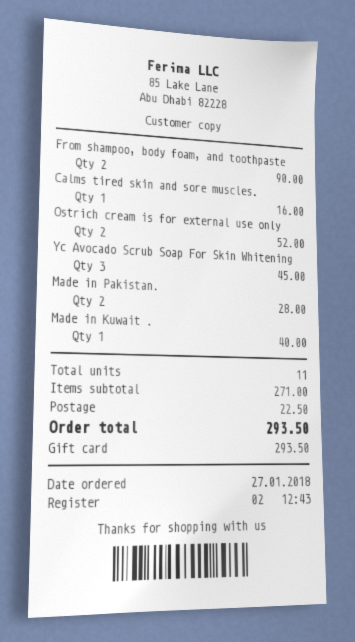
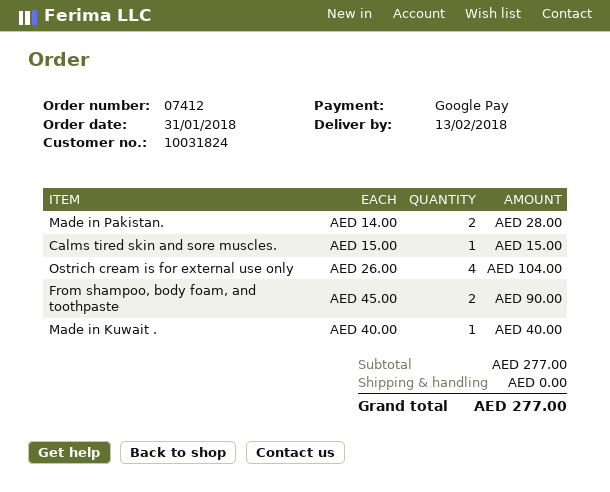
order date: 2018-01-27 -> 2018-01-31
payment method: gift card -> Google Pay
Calms tired skin and sore muscles.: 1 for 16.00 -> 1 for 15.00
Ostrich cream is for external use only: 2 for 52.00 -> 4 for 104.00
Yc Avocado Scrub Soap For Skin Whitening: 3 for 45.00 -> none
subtotal: 271.00 -> 277.00
shipping: 22.50 -> 0.00
total: 293.50 -> 277.00

